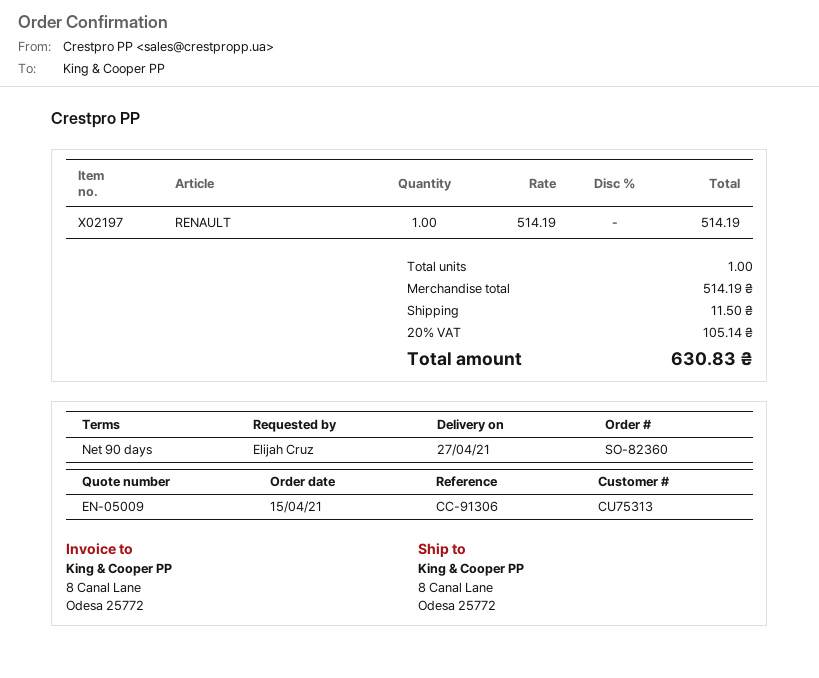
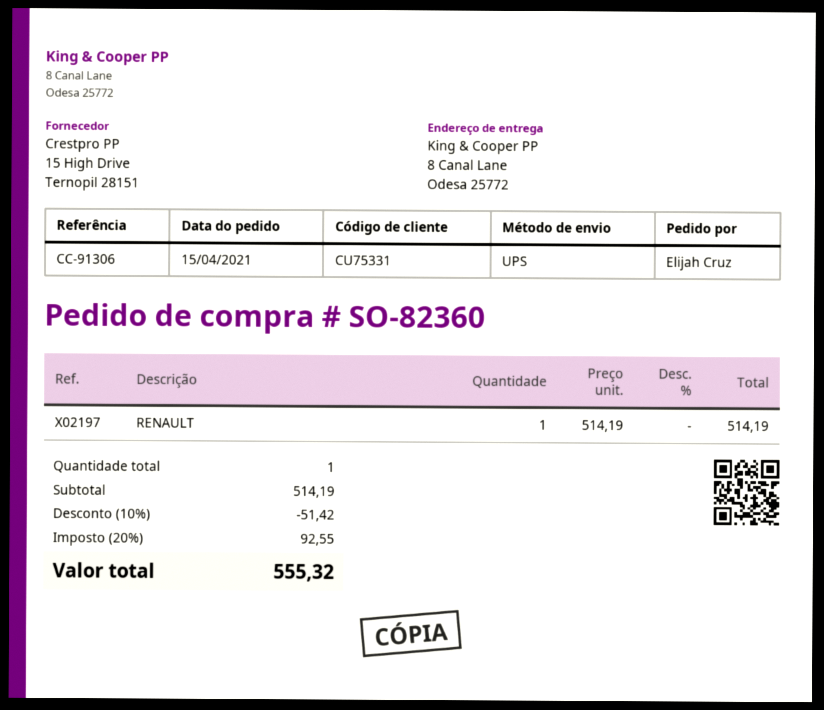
customer number: CU75313 -> CU75331
discount: none -> 10% = 51.42
shipping: 11.50 -> none
tax: 20% = 105.14 -> 20% = 92.55
total: 630.83 -> 555.32

